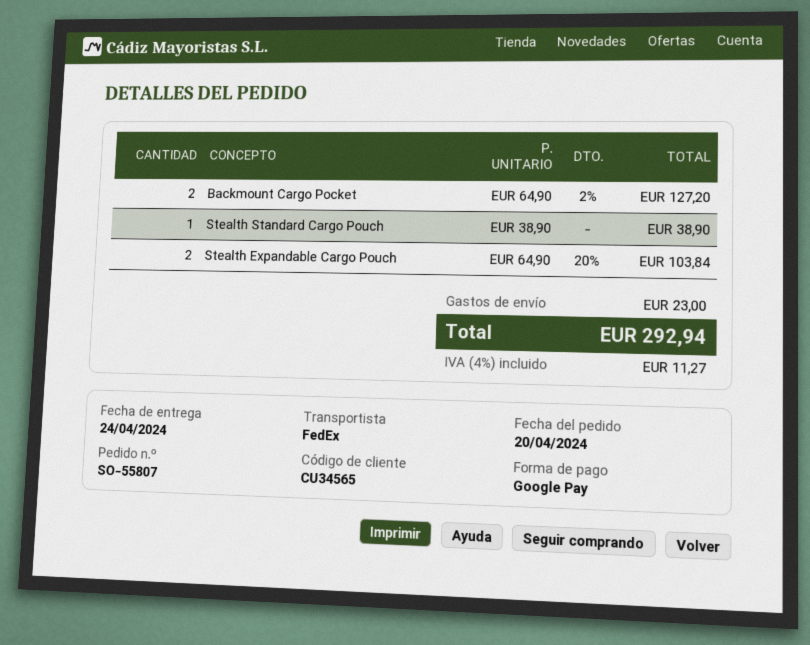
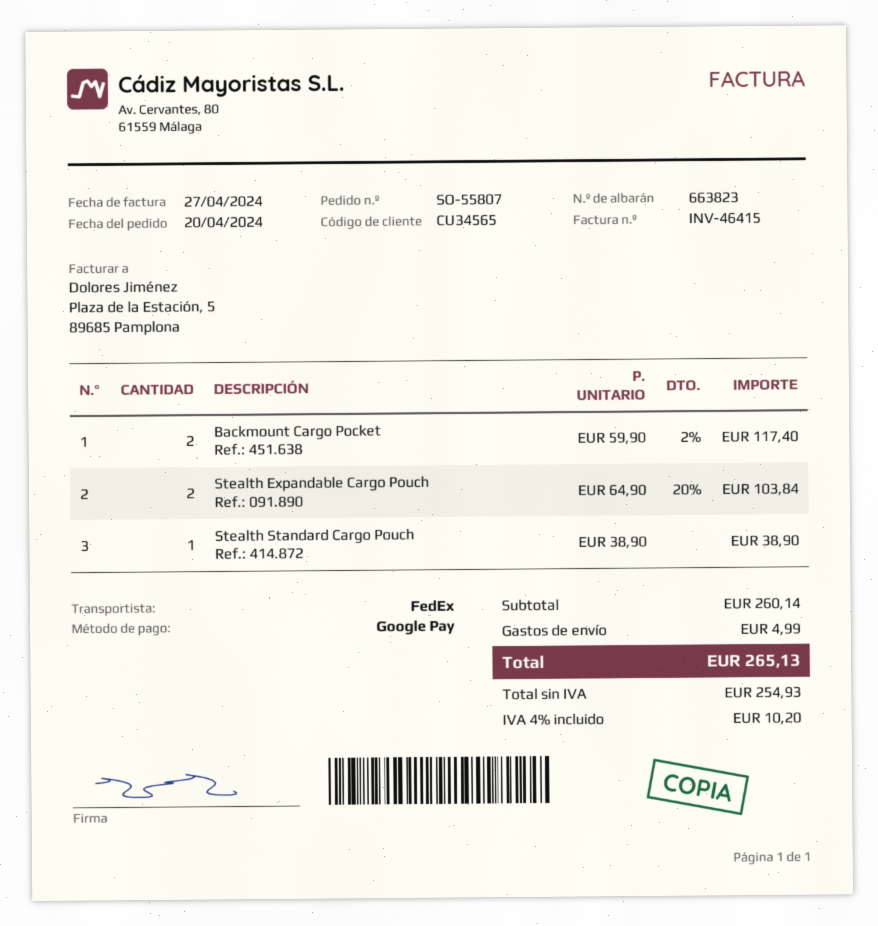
Backmount Cargo Pocket: 2 x 64.90 - 2% = 127.20 -> 2 x 59.90 - 2% = 117.40
shipping: 23.00 -> 4.99
tax: 4% = 11.27 -> 4% = 10.20
total: 292.94 -> 265.13

